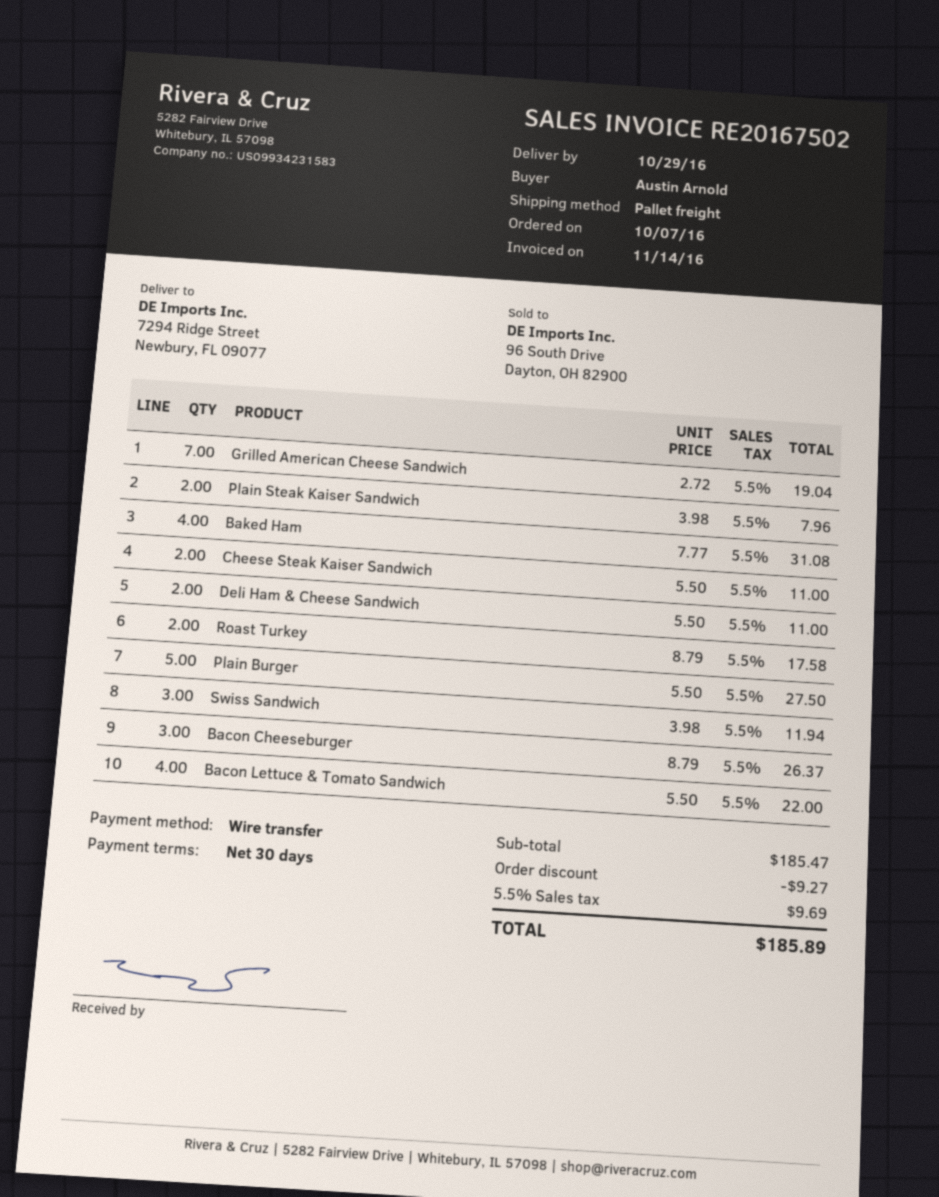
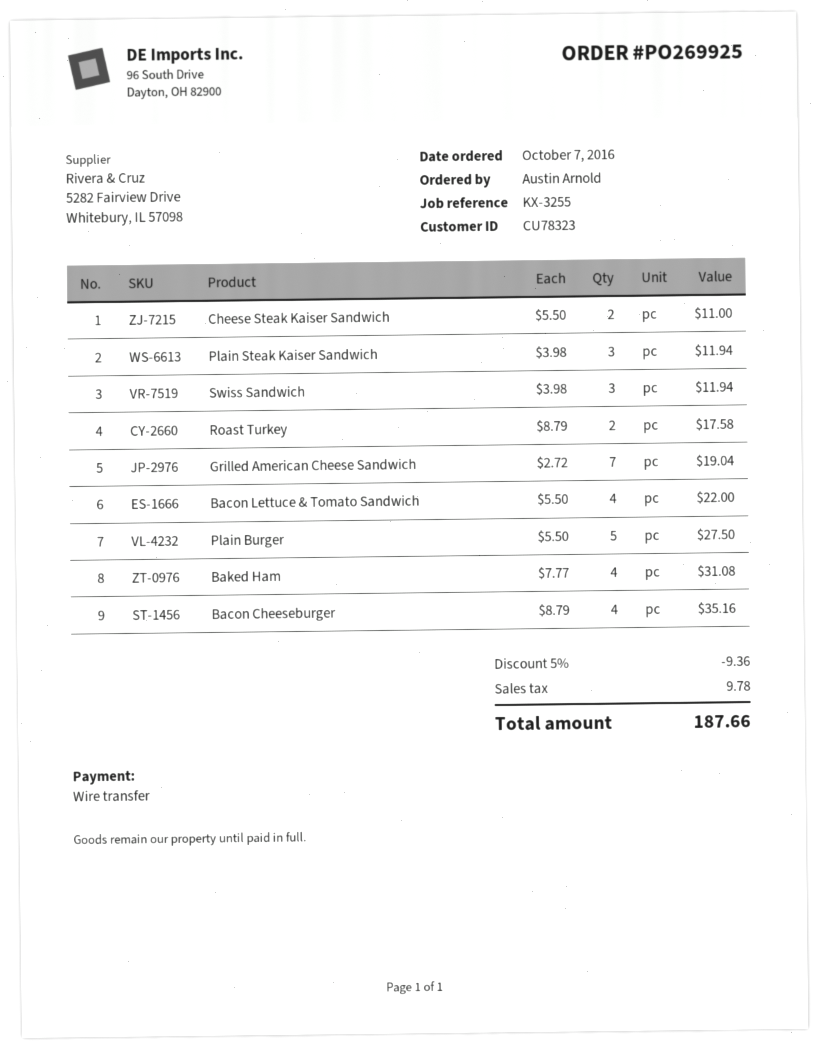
Plain Steak Kaiser Sandwich: 2 x 3.98 = 7.96 -> 3 x 3.98 = 11.94
Deli Ham & Cheese Sandwich: 2 x 5.50 = 11.00 -> none
Bacon Cheeseburger: 3 x 8.79 = 26.37 -> 4 x 8.79 = 35.16
discount: 9.27 -> 9.36
tax: 9.69 -> 9.78
total: 185.89 -> 187.66

